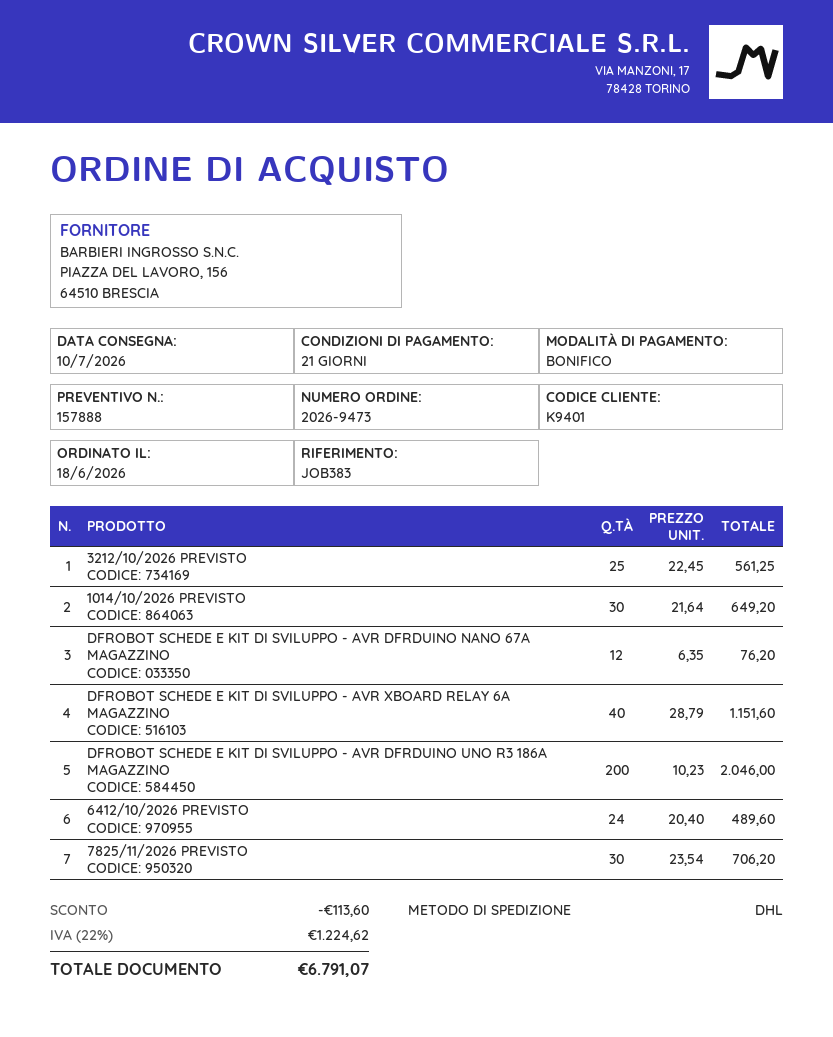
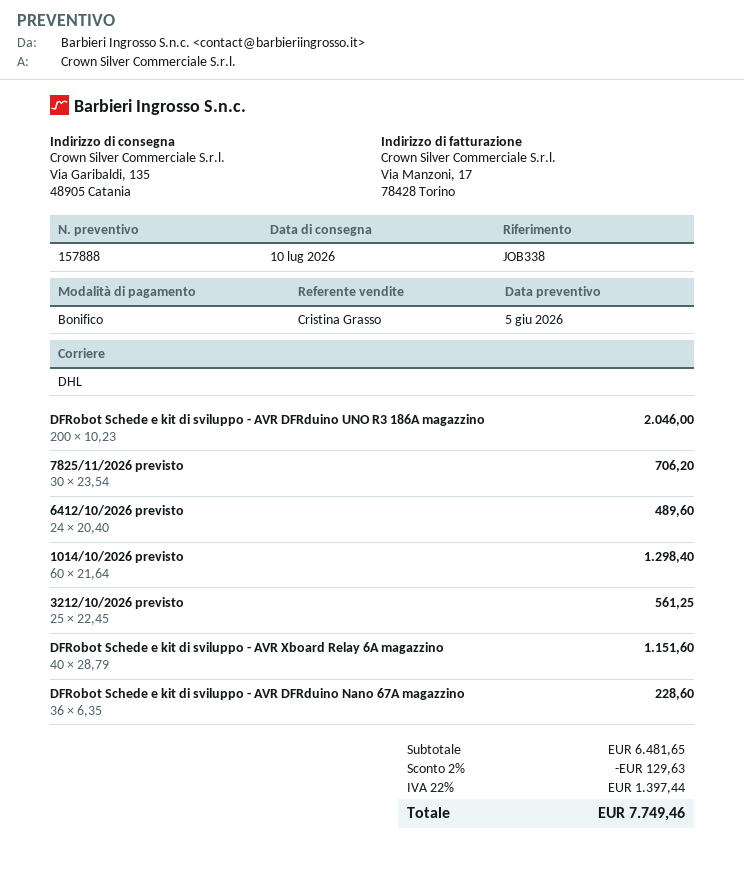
reference: JOB383 -> JOB338
1014/10/2026 PREVISTO: 30 x 21.64 = 649.20 -> 60 x 21.64 = 1298.40
DFROBOT SCHEDE E KIT DI SVILUPPO - AVR DFRDUINO NANO 67A MAGAZZINO: 12 x 6.35 = 76.20 -> 36 x 6.35 = 228.60
discount: 113.60 -> 129.63
tax: 22% = 1224.62 -> 22% = 1397.44
total: 6791.07 -> 7749.46

